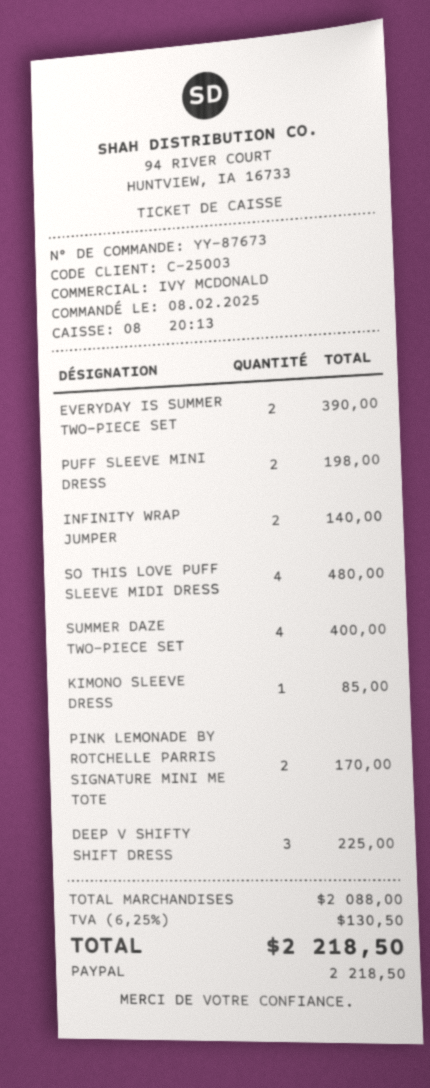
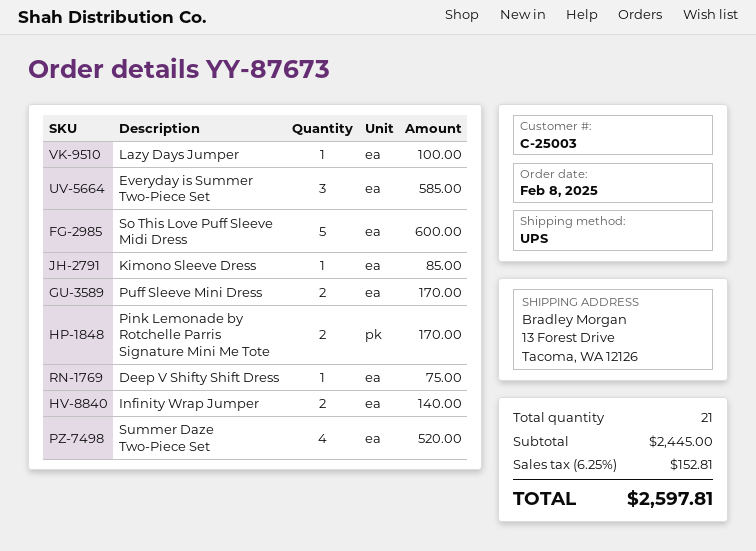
EVERYDAY IS SUMMER TWO-PIECE SET: 2 for 390.00 -> 3 for 585.00
PUFF SLEEVE MINI DRESS: 2 for 198.00 -> 2 for 170.00
SO THIS LOVE PUFF SLEEVE MIDI DRESS: 4 for 480.00 -> 5 for 600.00
SUMMER DAZE TWO-PIECE SET: 4 for 400.00 -> 4 for 520.00
DEEP V SHIFTY SHIFT DRESS: 3 for 225.00 -> 1 for 75.00
Lazy Days Jumper: none -> 1 for 100.00
subtotal: 2088.00 -> 2445.00
tax: 6.25% = 130.50 -> 6.25% = 152.81
total: 2218.50 -> 2597.81

